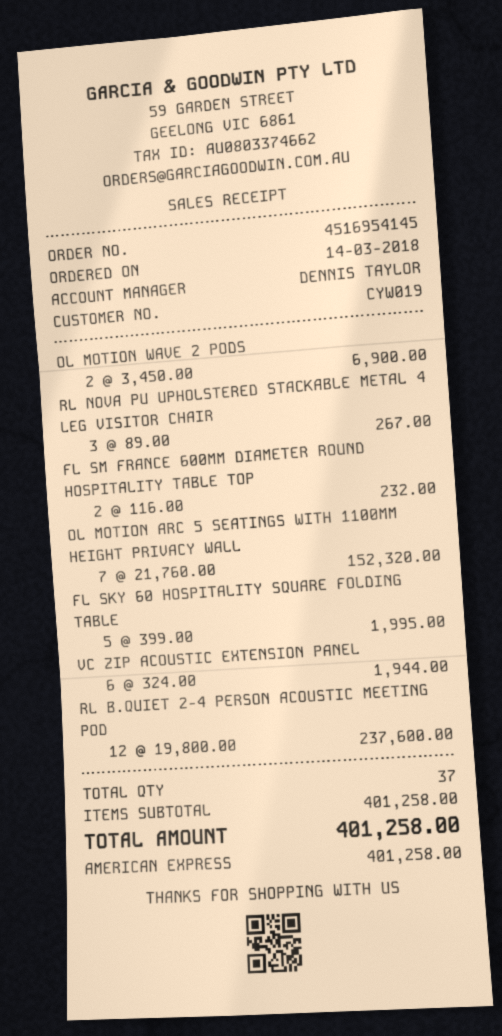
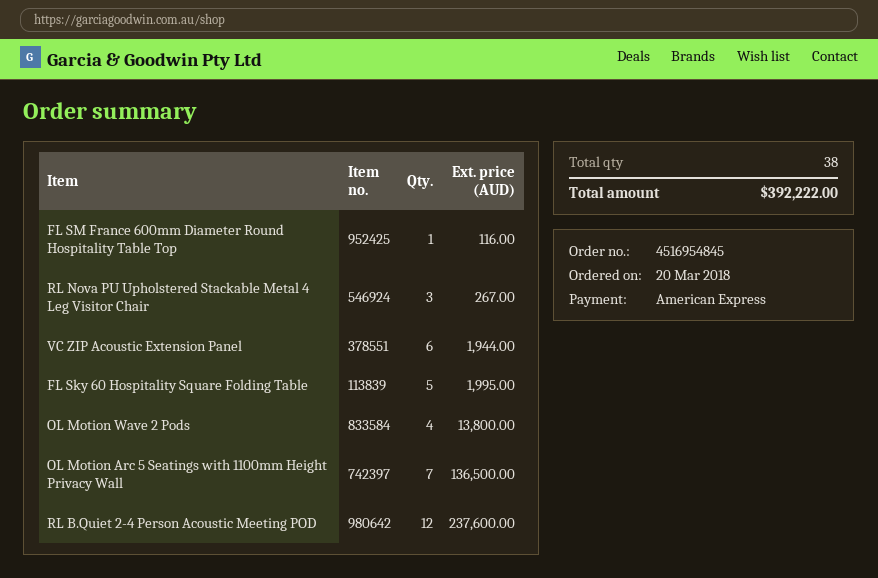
order number: 4516954145 -> 4516954845
order date: 2018-03-14 -> 2018-03-20
OL MOTION WAVE 2 PODS: 2 for 6900.00 -> 4 for 13800.00
FL SM FRANCE 600MM DIAMETER ROUND HOSPITALITY TABLE TOP: 2 for 232.00 -> 1 for 116.00
OL MOTION ARC 5 SEATINGS WITH 1100MM HEIGHT PRIVACY WALL: 7 for 152320.00 -> 7 for 136500.00
total quantity: 37 -> 38
total: 401258.00 -> 392222.00

